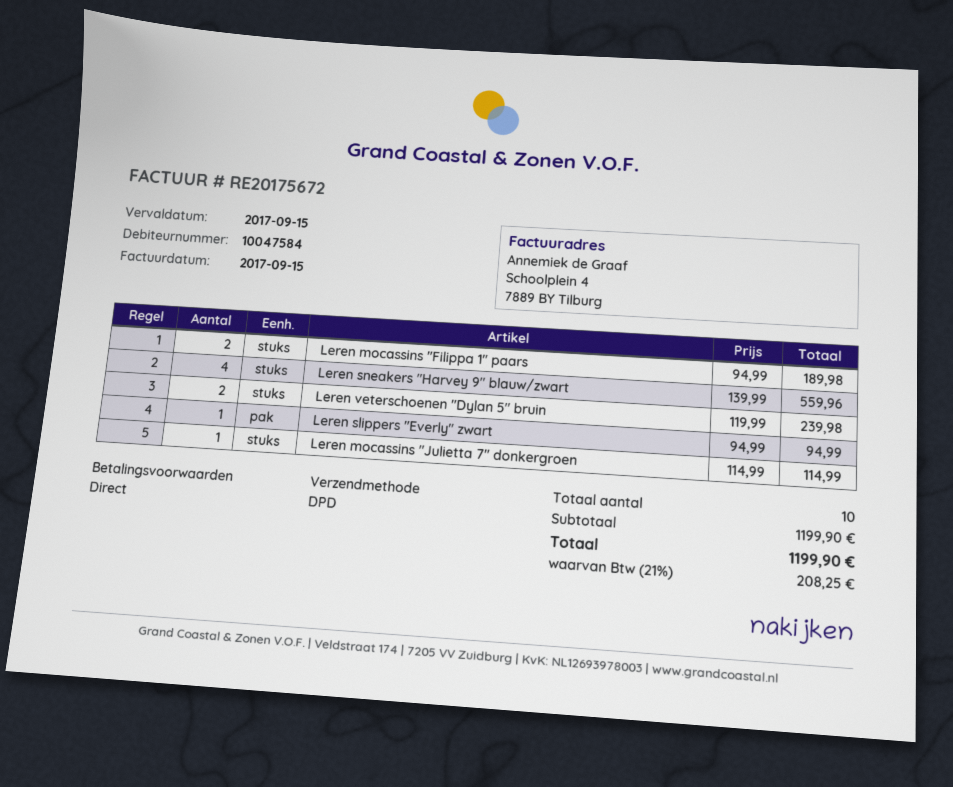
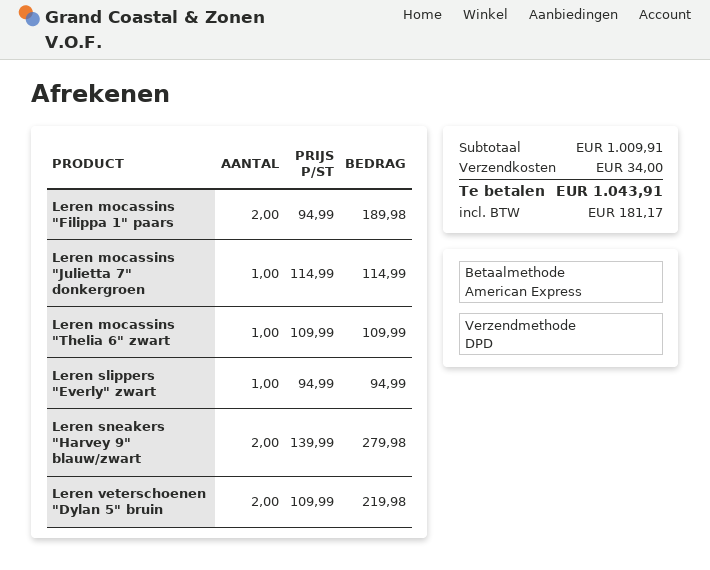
Leren sneakers "Harvey 9" blauw/zwart: 4 x 139.99 = 559.96 -> 2 x 139.99 = 279.98
Leren veterschoenen "Dylan 5" bruin: 2 x 119.99 = 239.98 -> 2 x 109.99 = 219.98
Leren mocassins "Thelia 6" zwart: none -> 1 x 109.99 = 109.99
subtotal: 1199.90 -> 1009.91
shipping: none -> 34.00
tax: 208.25 -> 181.17
total: 1199.90 -> 1043.91

